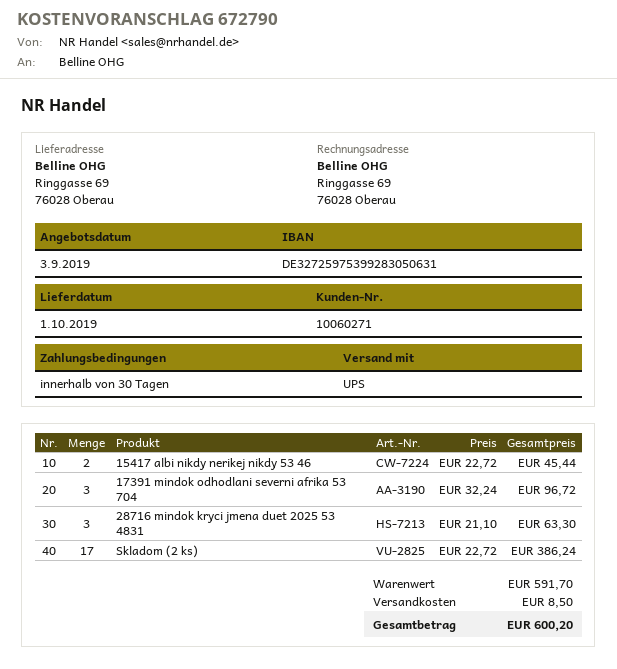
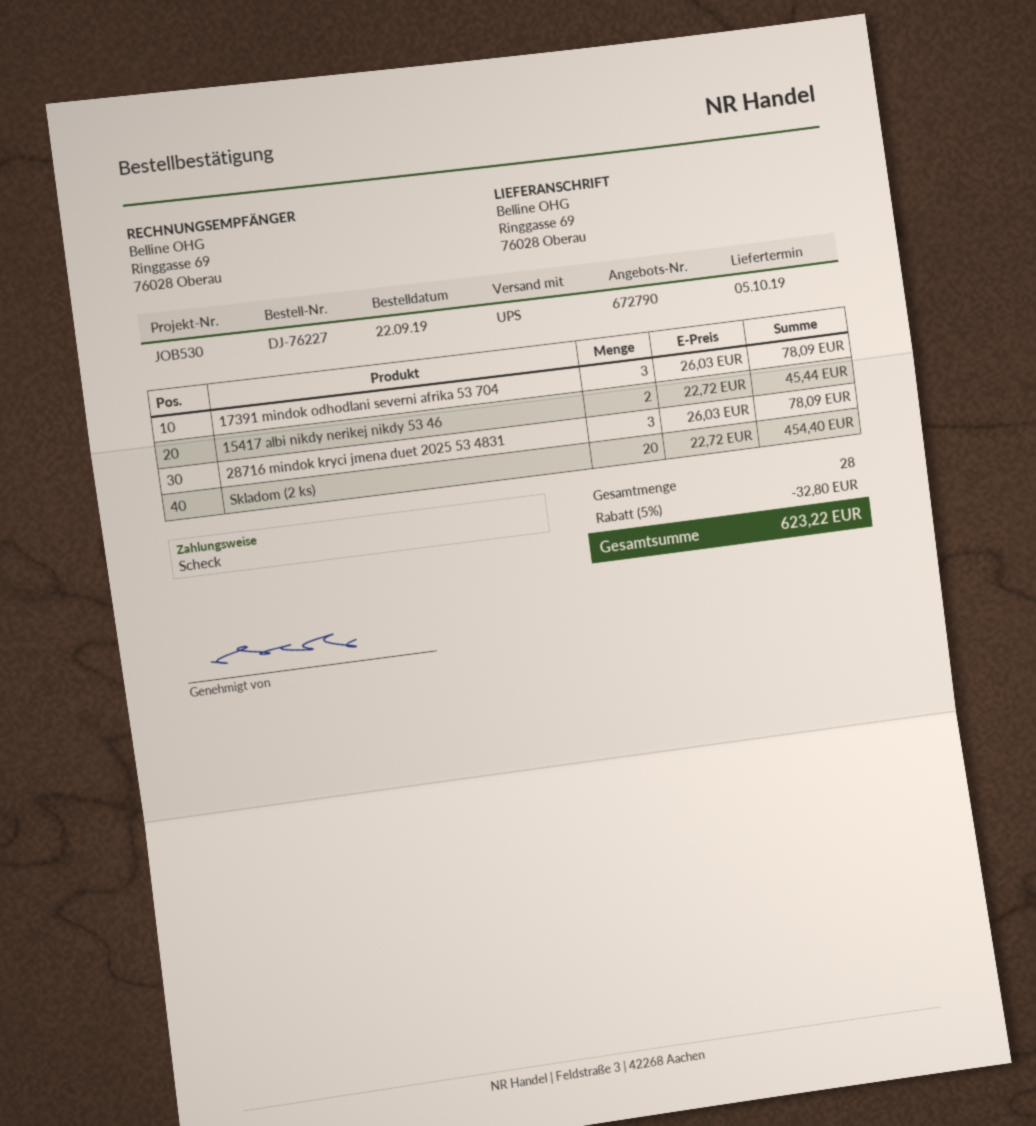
delivery date: 2019-10-01 -> 2019-10-05
17391 mindok odhodlani severni afrika 53 704: 3 x 32.24 = 96.72 -> 3 x 26.03 = 78.09
28716 mindok kryci jmena duet 2025 53 4831: 3 x 21.10 = 63.30 -> 3 x 26.03 = 78.09
Skladom (2 ks): 17 x 22.72 = 386.24 -> 20 x 22.72 = 454.40
discount: none -> 5% = 32.80
shipping: 8.50 -> none
total: 600.20 -> 623.22

